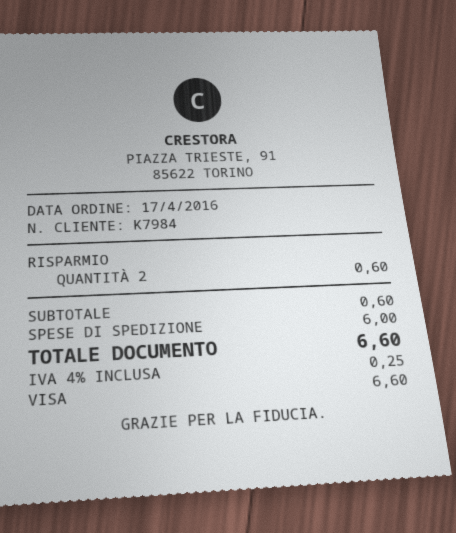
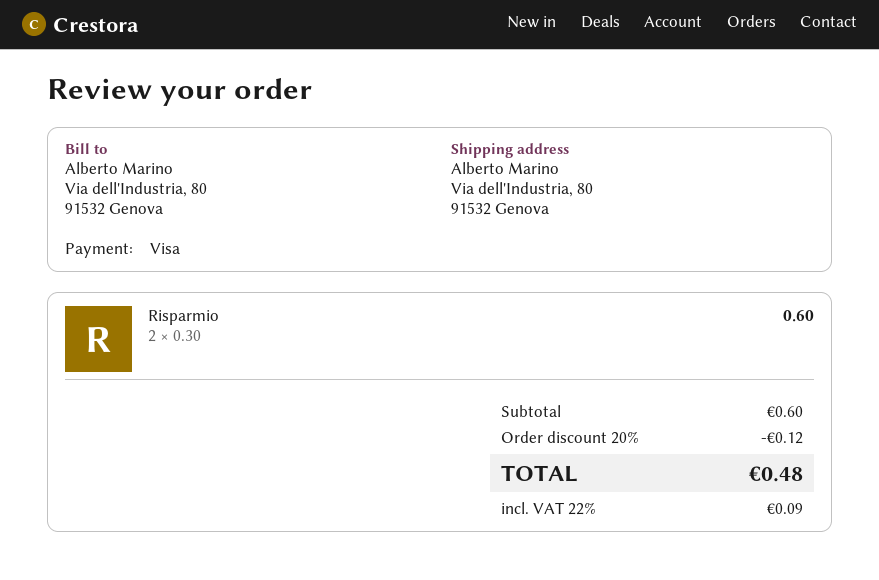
discount: none -> 20% = 0.12
shipping: 6.00 -> none
tax: 4% = 0.25 -> 22% = 0.09
total: 6.60 -> 0.48

